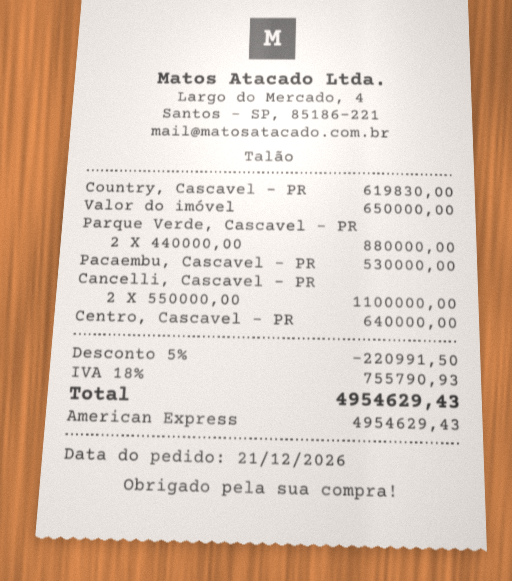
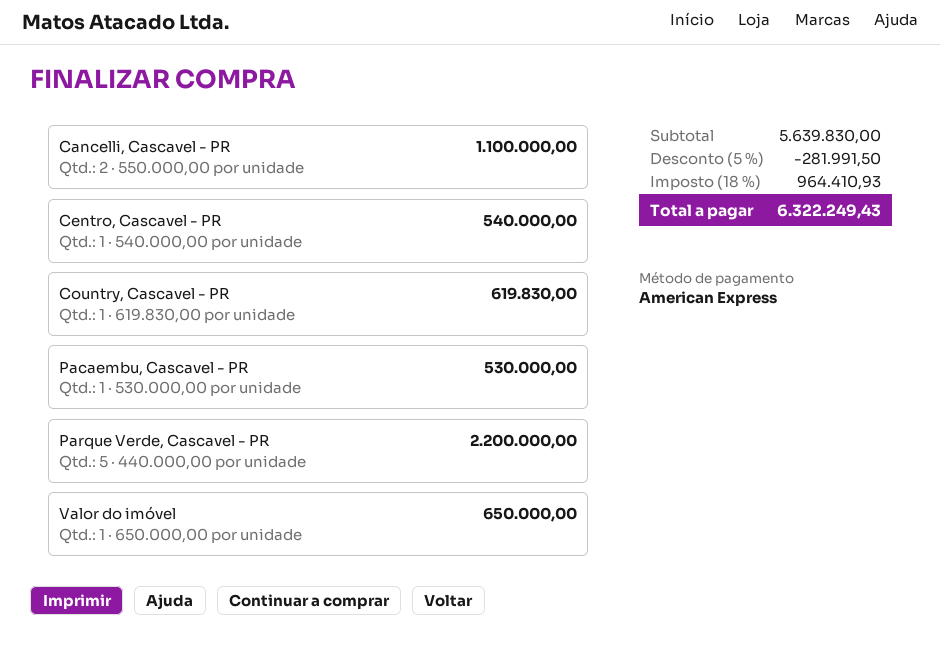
Parque Verde, Cascavel - PR: 2 x 440000.00 = 880000.00 -> 5 x 440000.00 = 2200000.00
Centro, Cascavel - PR: 1 x 640000.00 = 640000.00 -> 1 x 540000.00 = 540000.00
discount: 5% = 220991.50 -> 5% = 281991.50
tax: 18% = 755790.93 -> 18% = 964410.93
total: 4954629.43 -> 6322249.43

